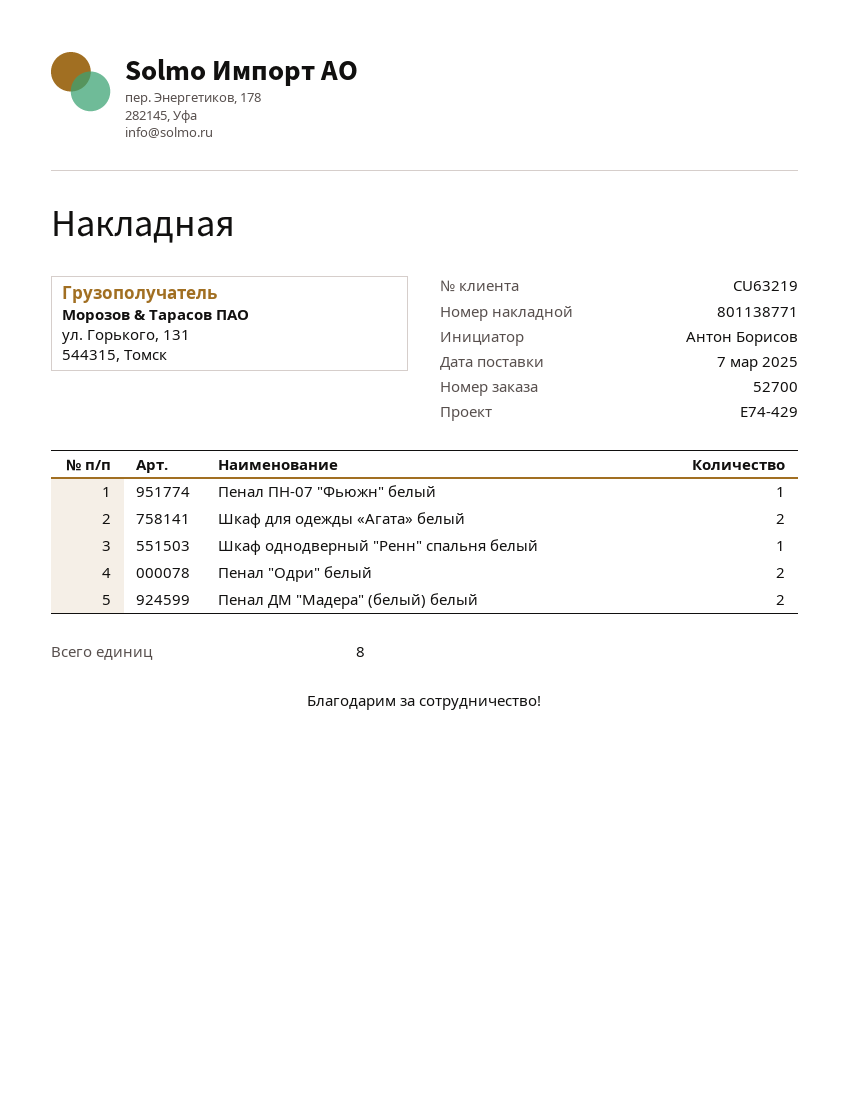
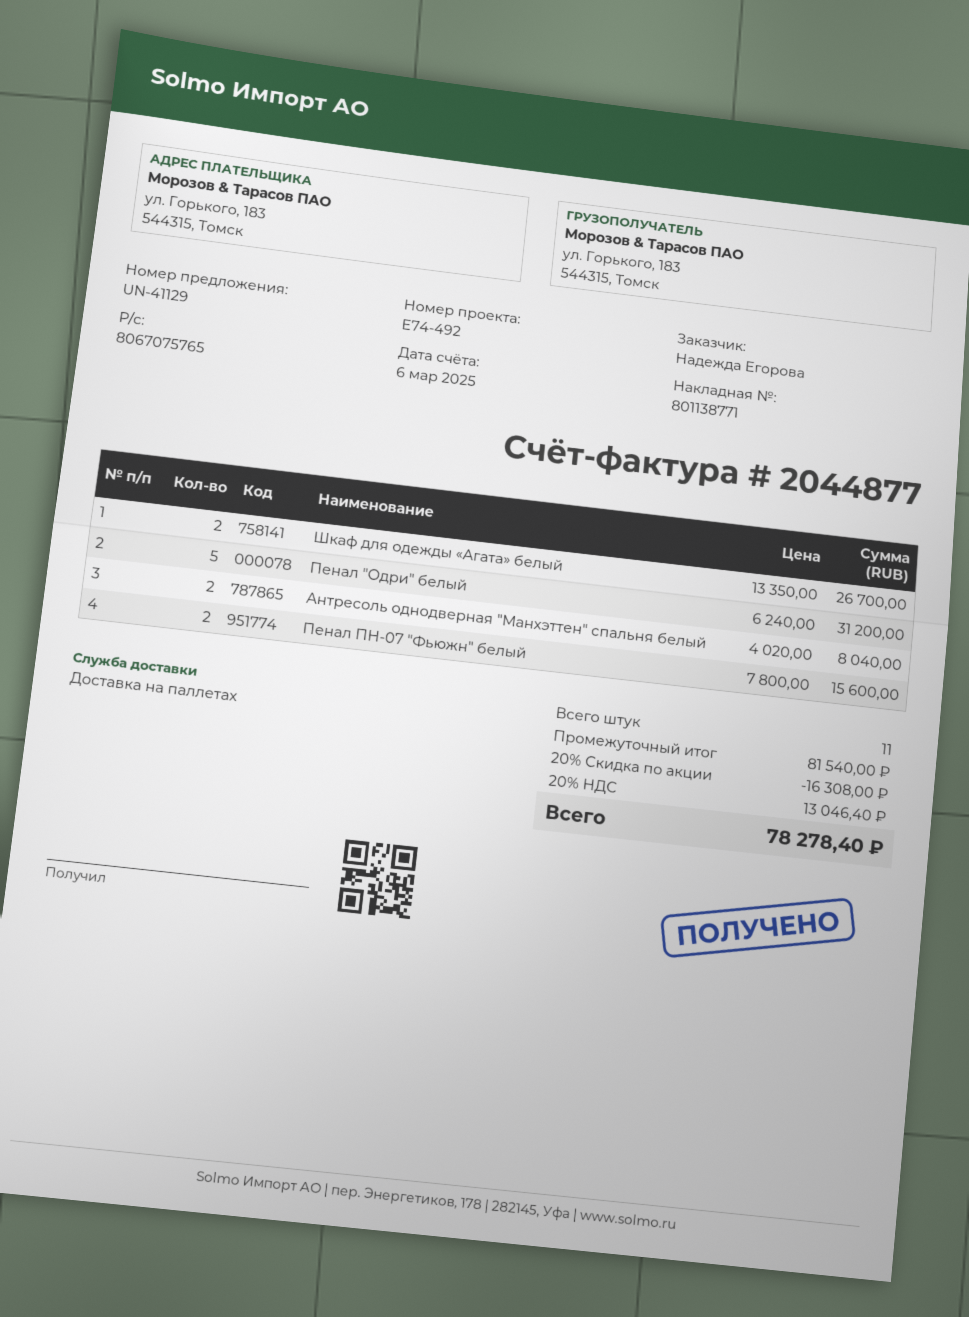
reference: E74-429 -> E74-492
ordered by: Антон Борисов -> Надежда Егорова
ship to: ул. Горького, 131, 544315, Томск -> ул. Горького, 183, 544315, Томск
Пенал ПН-07 "Фьюжн" белый: 1 -> 2
Шкаф однодверный "Ренн" спальня белый: 1 -> none
Пенал "Одри" белый: 2 -> 5
Пенал ДМ "Мадера" (белый) белый: 2 -> none
Антресоль однодверная "Манхэттен" спальня белый: none -> 2
total quantity: 8 -> 11

